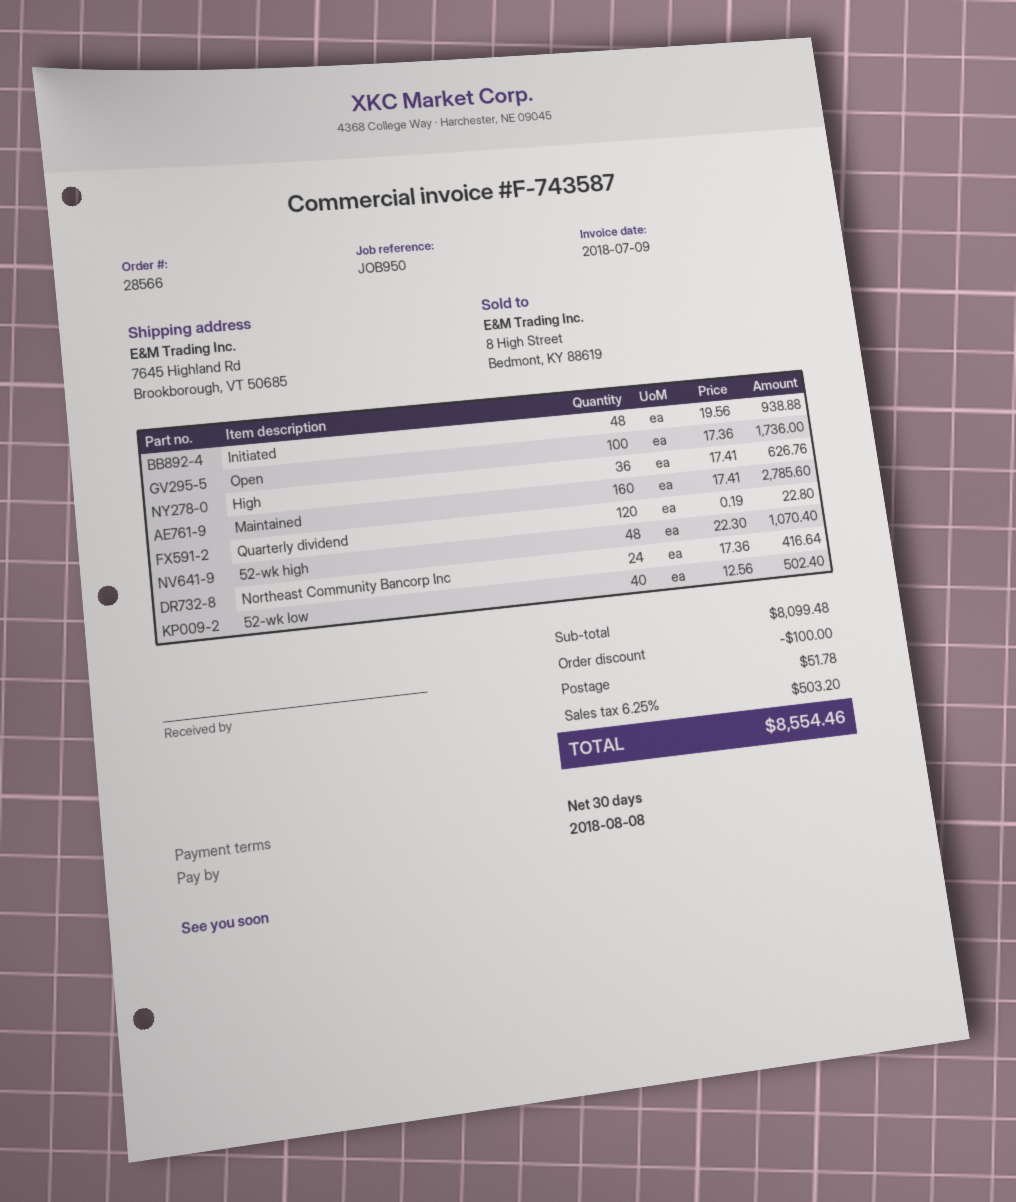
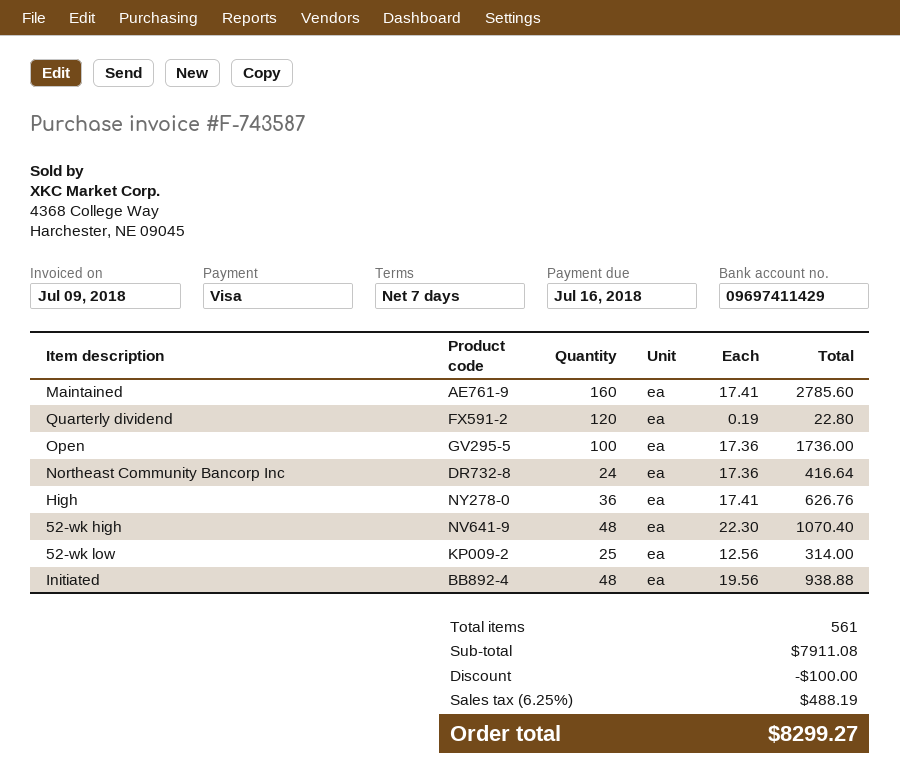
payment terms: 30 days -> 7 days
due date: 2018-08-08 -> 2018-07-16
52-wk low: 40 x 12.56 = 502.40 -> 25 x 12.56 = 314.00
subtotal: 8099.48 -> 7911.08
shipping: 51.78 -> none
tax: 6.25% = 503.20 -> 6.25% = 488.19
total: 8554.46 -> 8299.27

